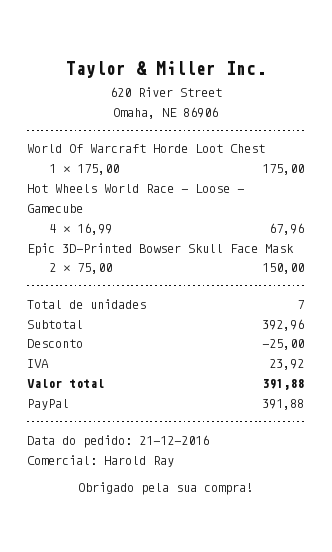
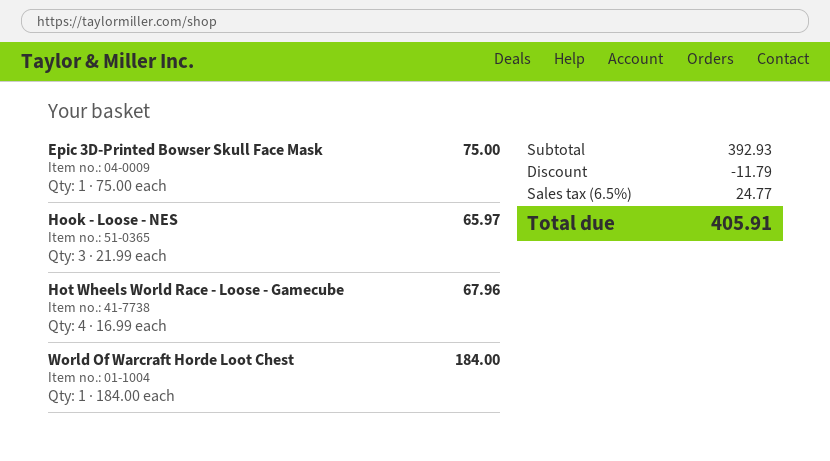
World Of Warcraft Horde Loot Chest: 1 x 175.00 = 175.00 -> 1 x 184.00 = 184.00
Epic 3D-Printed Bowser Skull Face Mask: 2 x 75.00 = 150.00 -> 1 x 75.00 = 75.00
Hook - Loose - NES: none -> 3 x 21.99 = 65.97
subtotal: 392.96 -> 392.93
discount: 25.00 -> 11.79
tax: 23.92 -> 24.77
total: 391.88 -> 405.91

